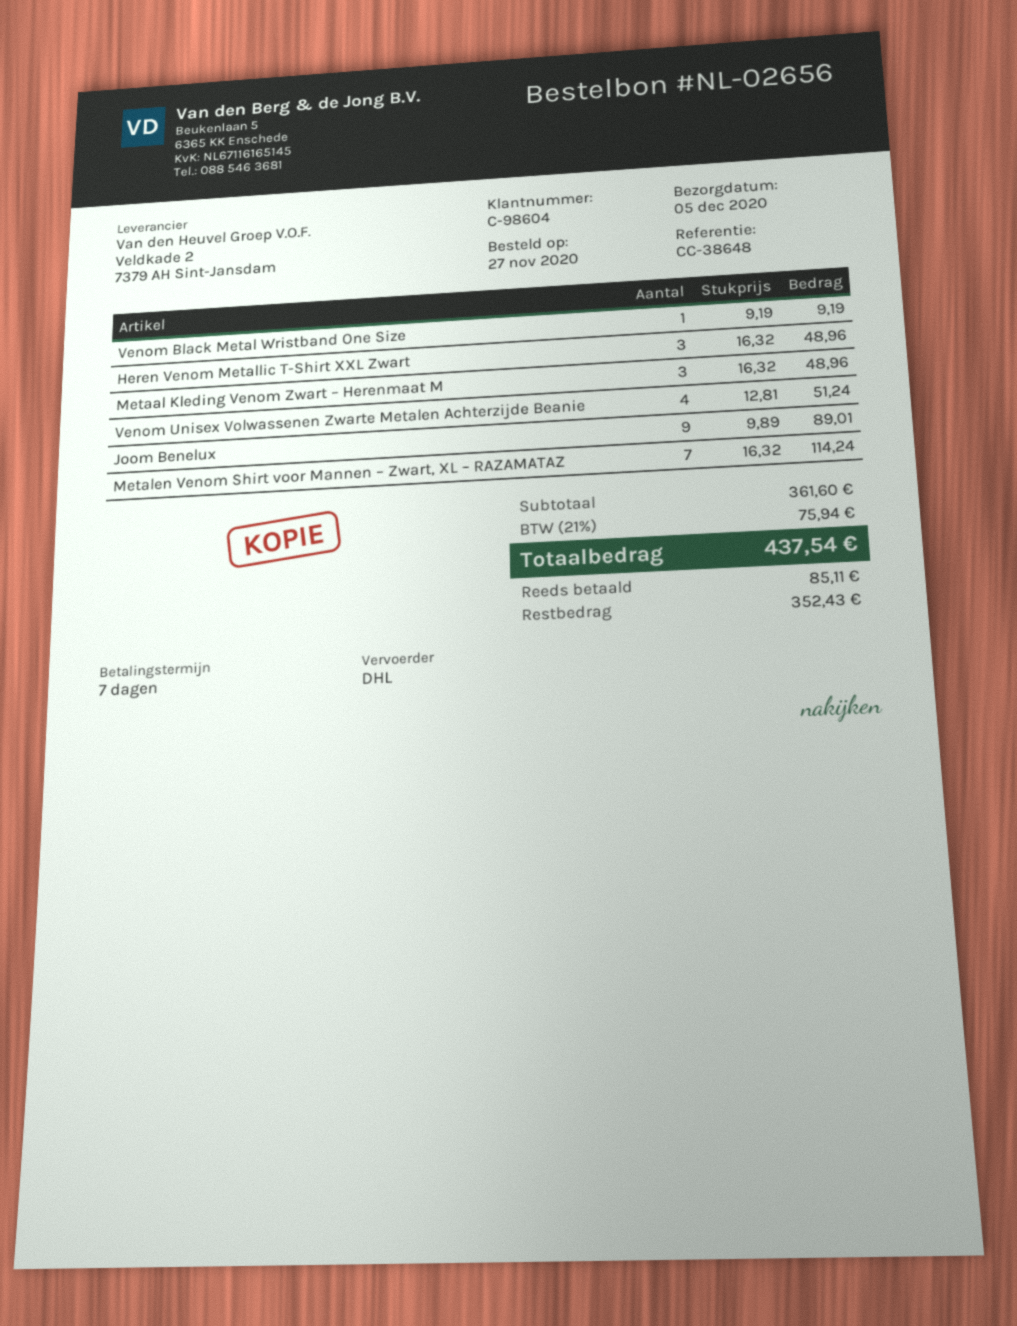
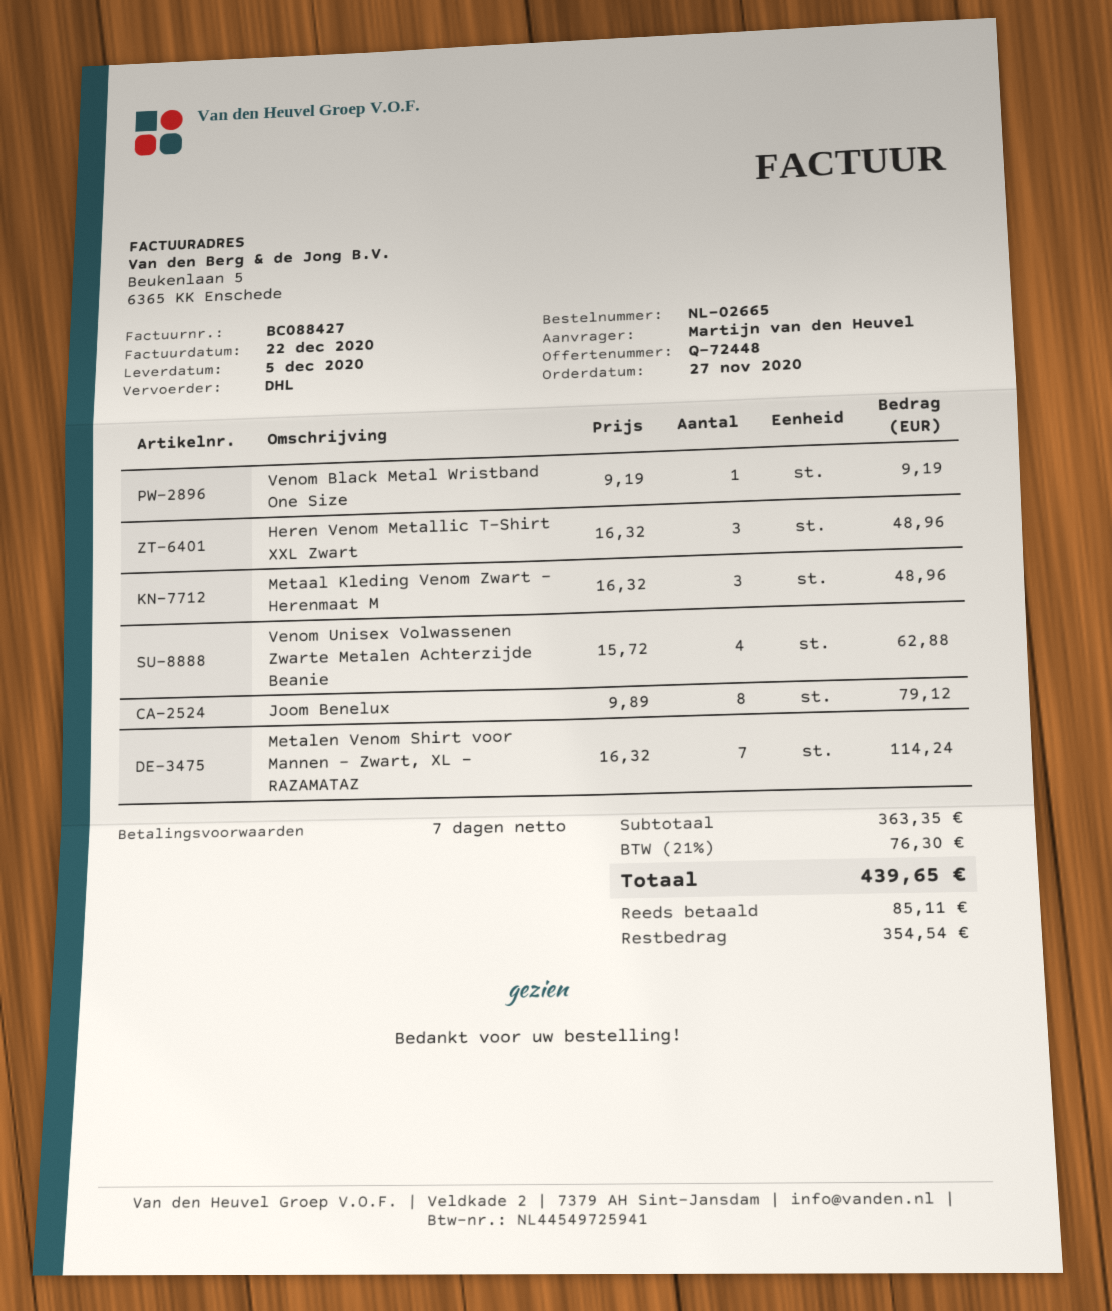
order number: NL-02656 -> NL-02665
Venom Unisex Volwassenen Zwarte Metalen Achterzijde Beanie: 4 x 12.81 = 51.24 -> 4 x 15.72 = 62.88
Joom Benelux: 9 x 9.89 = 89.01 -> 8 x 9.89 = 79.12
subtotal: 361.60 -> 363.35
tax: 21% = 75.94 -> 21% = 76.30
total: 437.54 -> 439.65
balance: 352.43 -> 354.54

